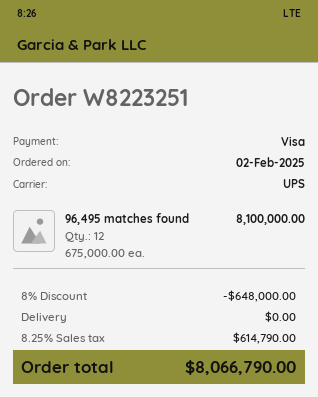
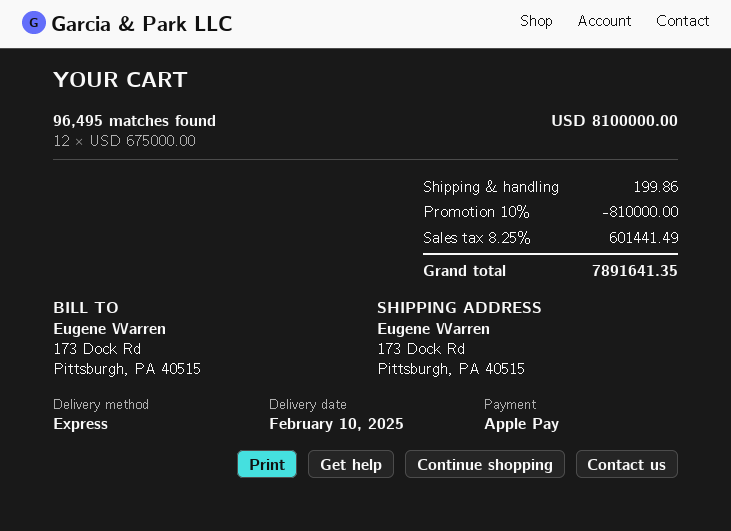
payment method: Visa -> Apple Pay
shipping method: UPS -> express
discount: 8% = 648000.00 -> 10% = 810000.00
shipping: 0.00 -> 199.86
tax: 8.25% = 614790.00 -> 8.25% = 601441.49
total: 8066790.00 -> 7891641.35

